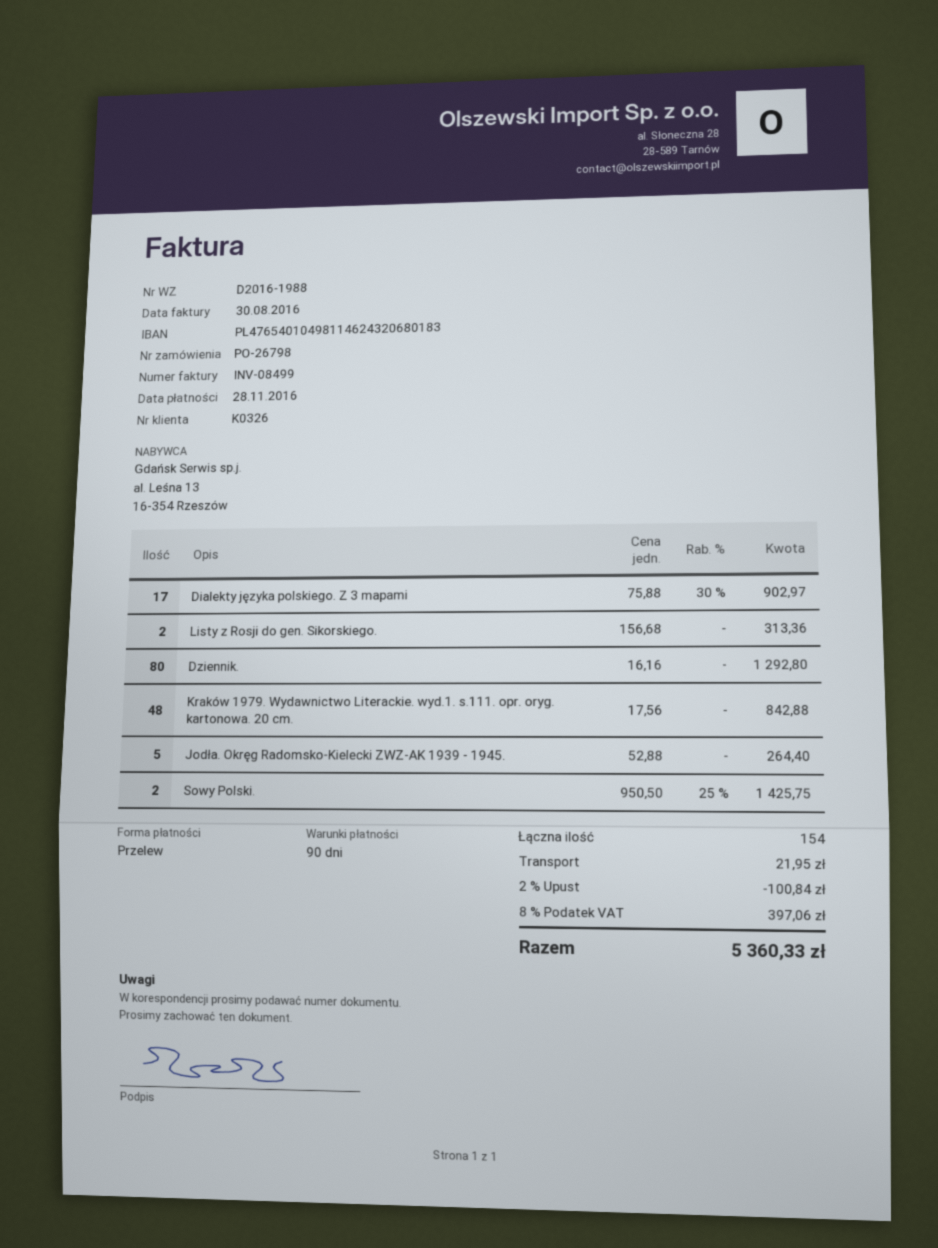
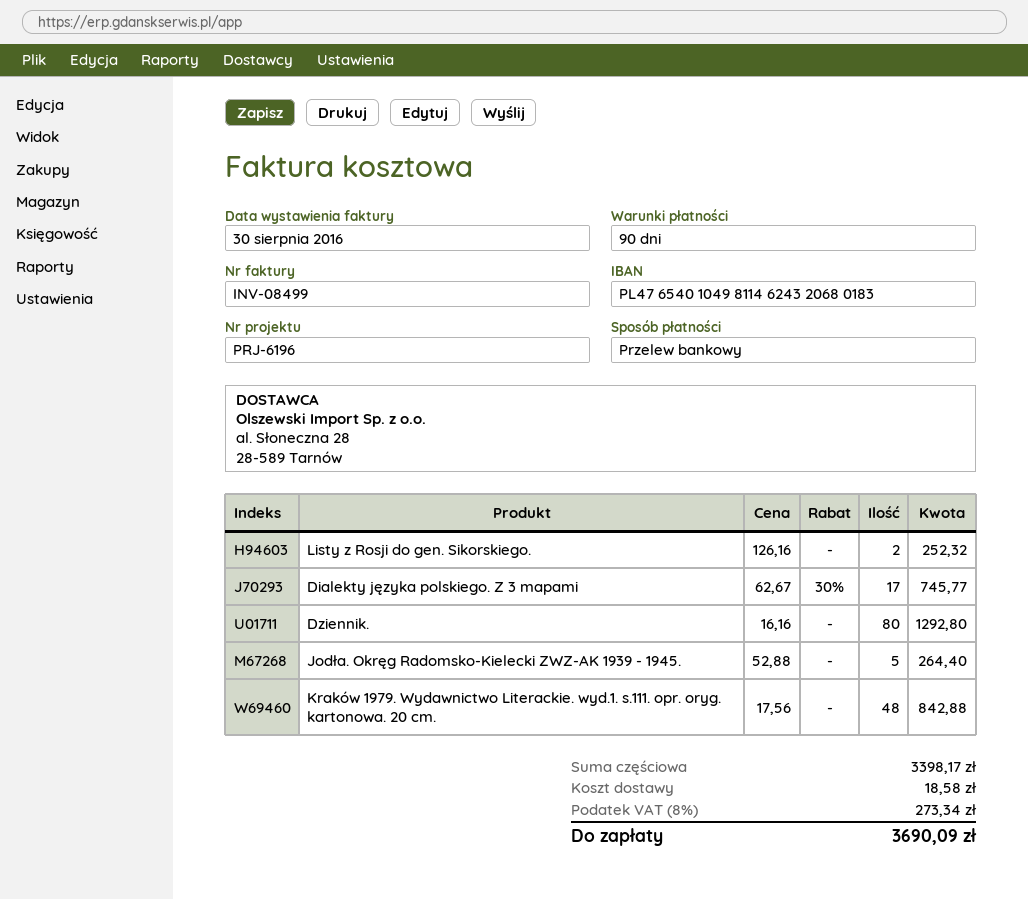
Dialekty języka polskiego. Z 3 mapami: 17 x 75.88 - 30% = 902.97 -> 17 x 62.67 - 30% = 745.77
Listy z Rosji do gen. Sikorskiego.: 2 x 156.68 = 313.36 -> 2 x 126.16 = 252.32
Sowy Polski.: 2 x 950.50 - 25% = 1425.75 -> none
discount: 2% = 100.84 -> none
shipping: 21.95 -> 18.58
tax: 8% = 397.06 -> 8% = 273.34
total: 5360.33 -> 3690.09

